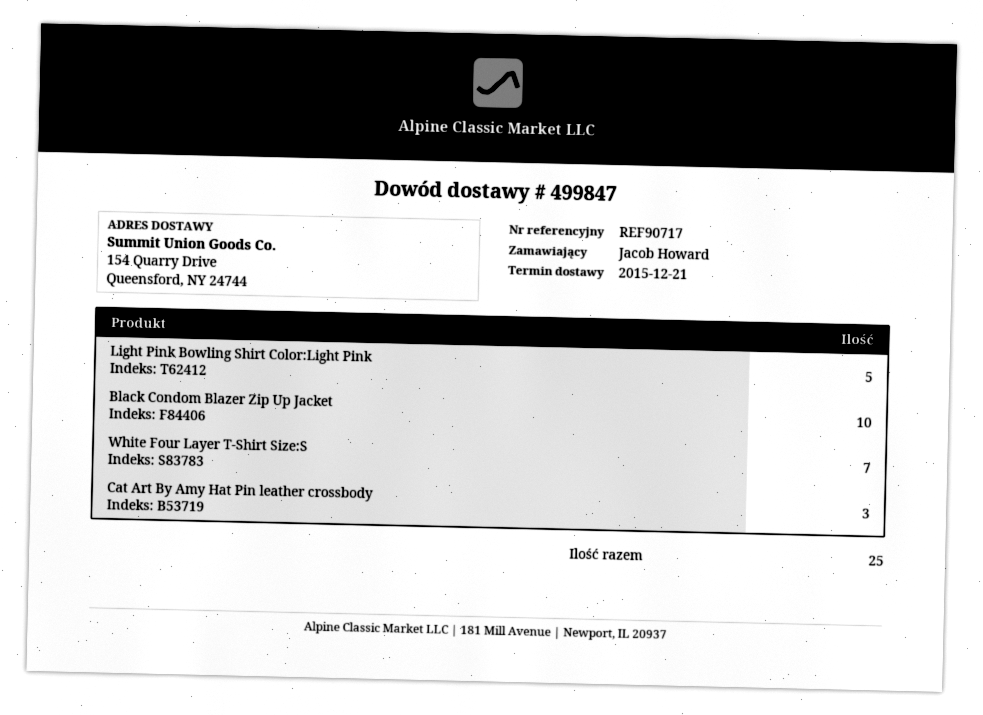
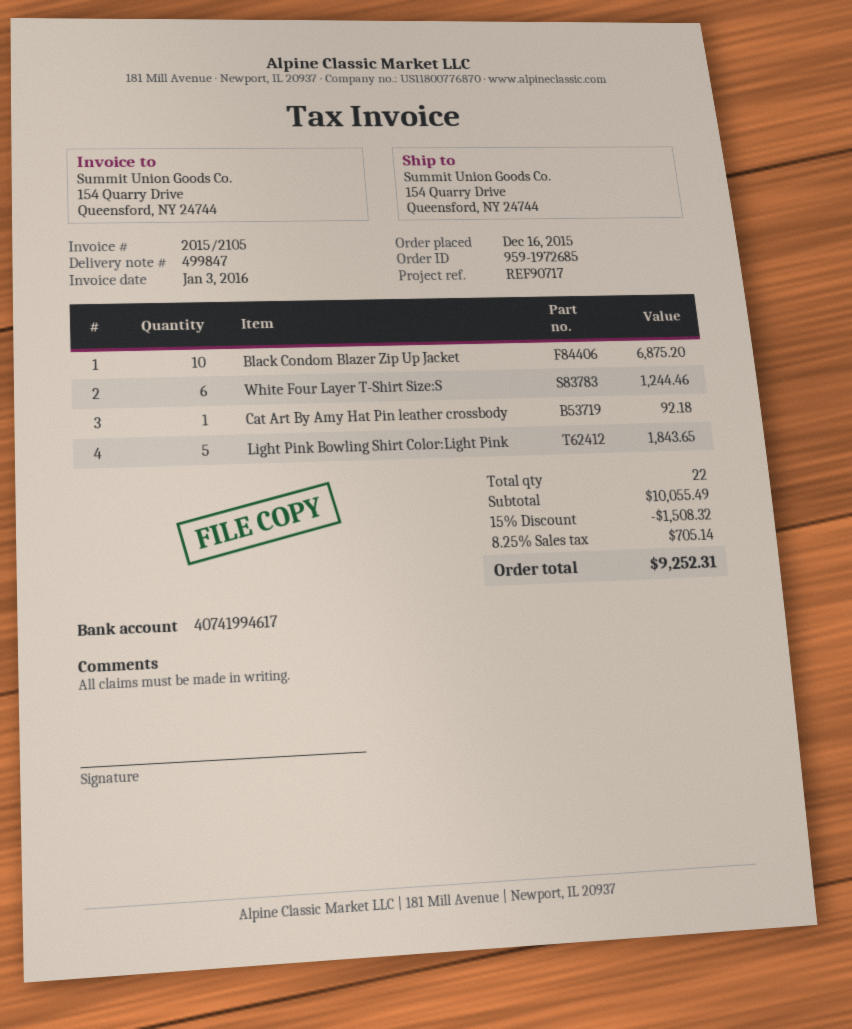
White Four Layer T-Shirt Size:S: 7 -> 6
Cat Art By Amy Hat Pin leather crossbody: 3 -> 1
total quantity: 25 -> 22

